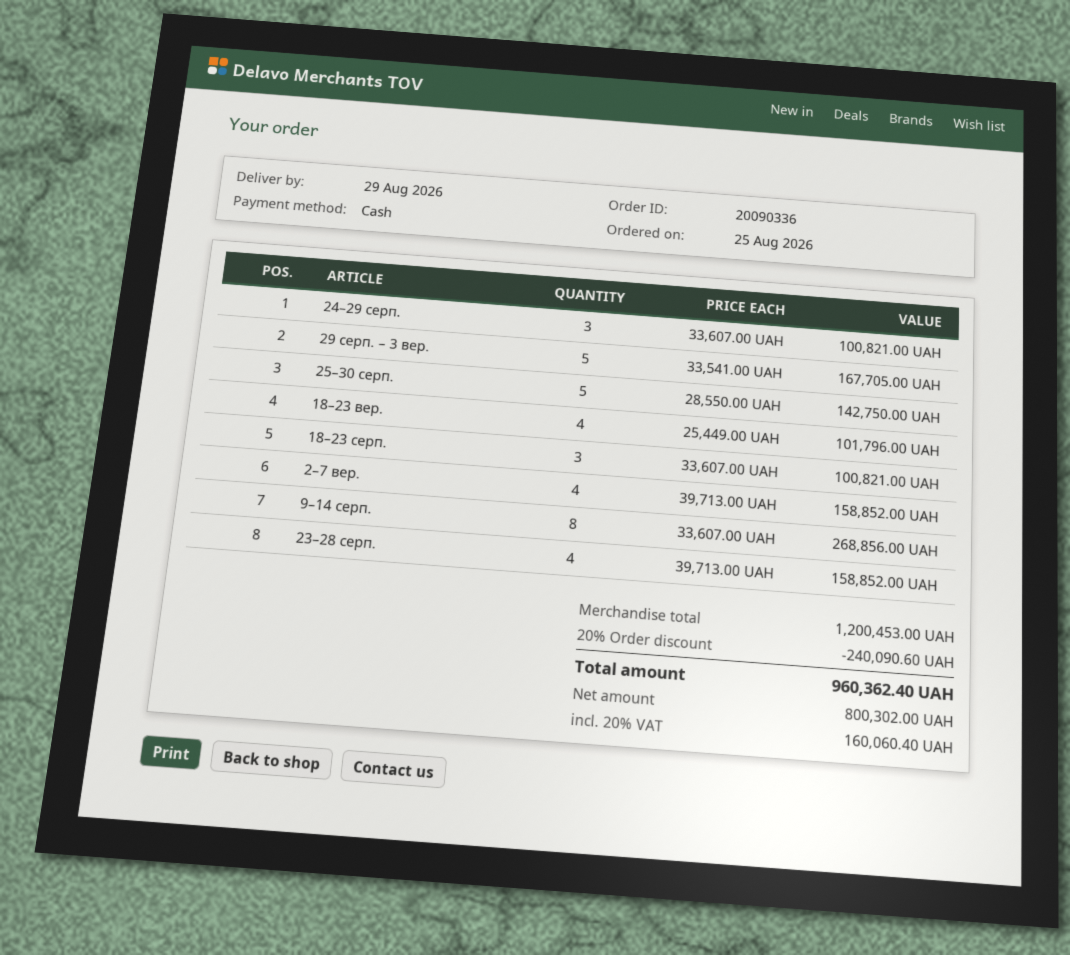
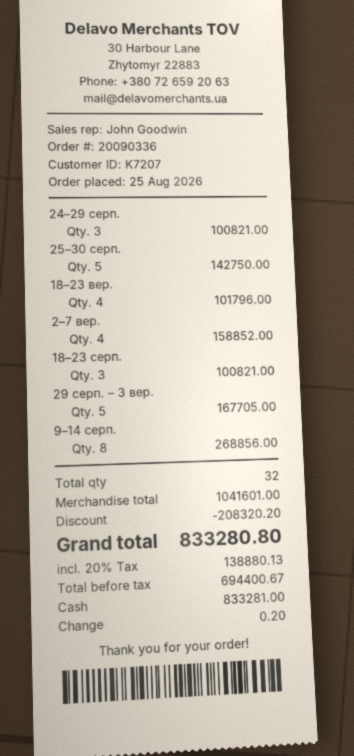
23–28 серп.: 4 for 158852.00 -> none
subtotal: 1200453.00 -> 1041601.00
discount: 240090.60 -> 208320.20
net: 800302.00 -> 694400.67
tax: 20% = 160060.40 -> 20% = 138880.13
total: 960362.40 -> 833280.80

